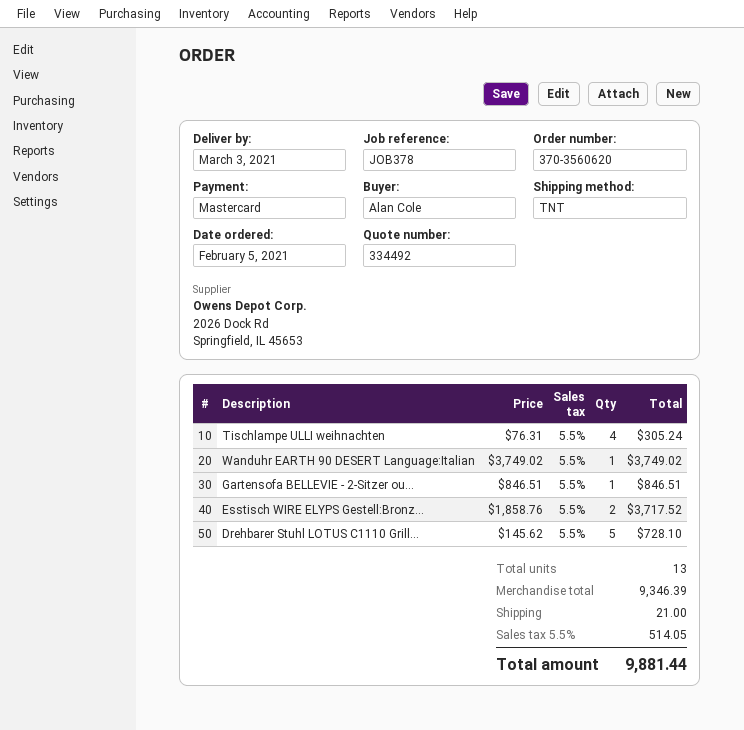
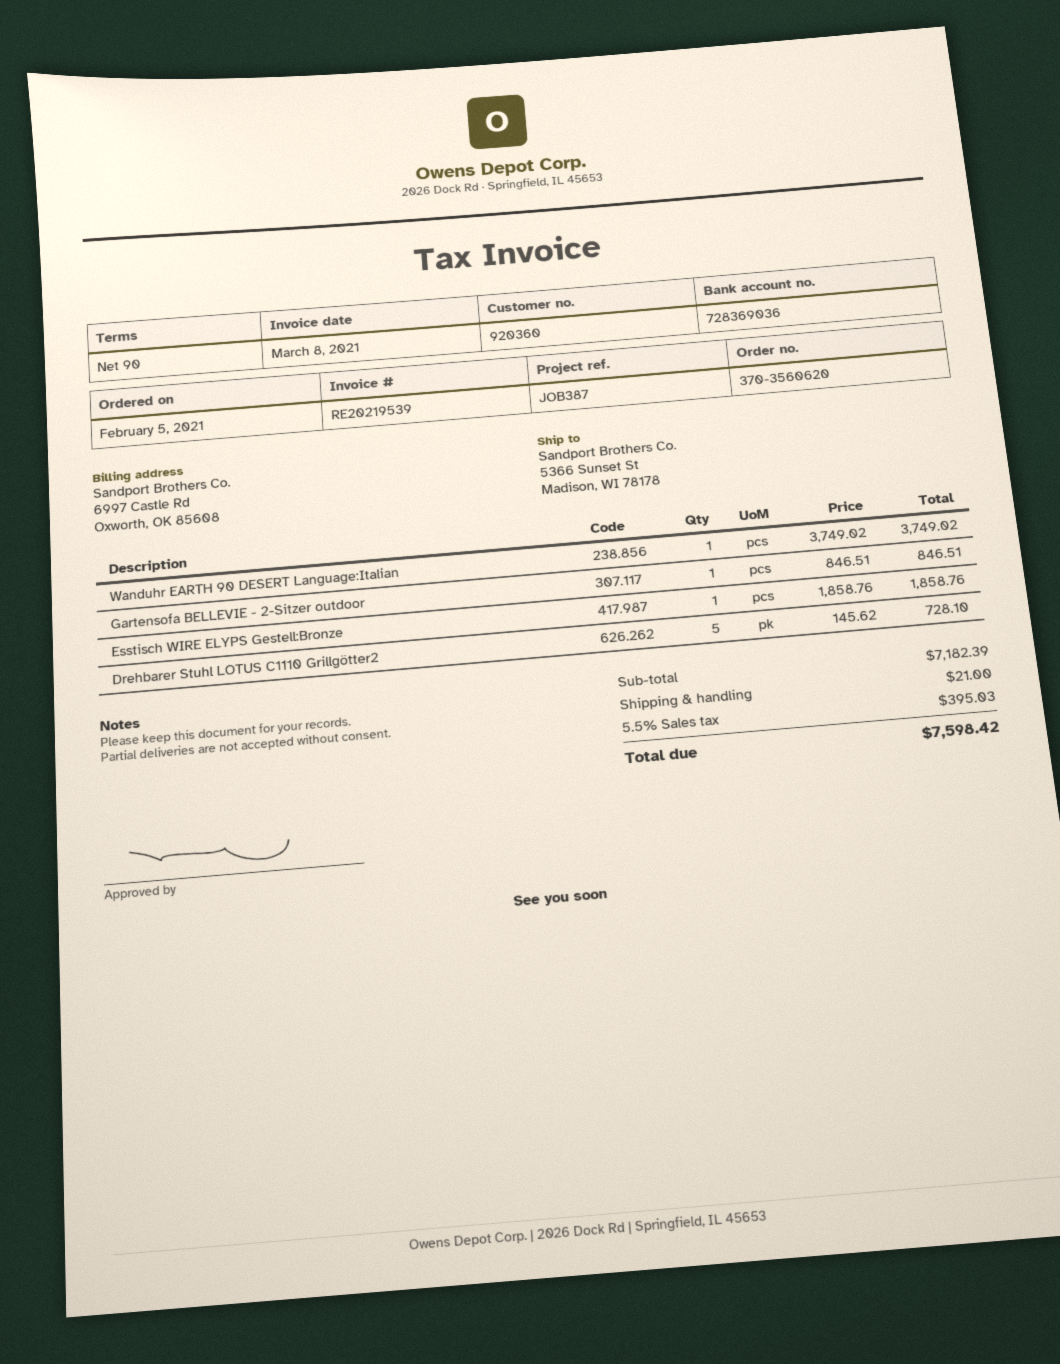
reference: JOB378 -> JOB387
Tischlampe ULLI weihnachten: 4 x 76.31 = 305.24 -> none
Esstisch WIRE ELYPS Gestell:Bronz...: 2 x 1858.76 = 3717.52 -> 1 x 1858.76 = 1858.76
subtotal: 9346.39 -> 7182.39
tax: 5.5% = 514.05 -> 5.5% = 395.03
total: 9881.44 -> 7598.42

